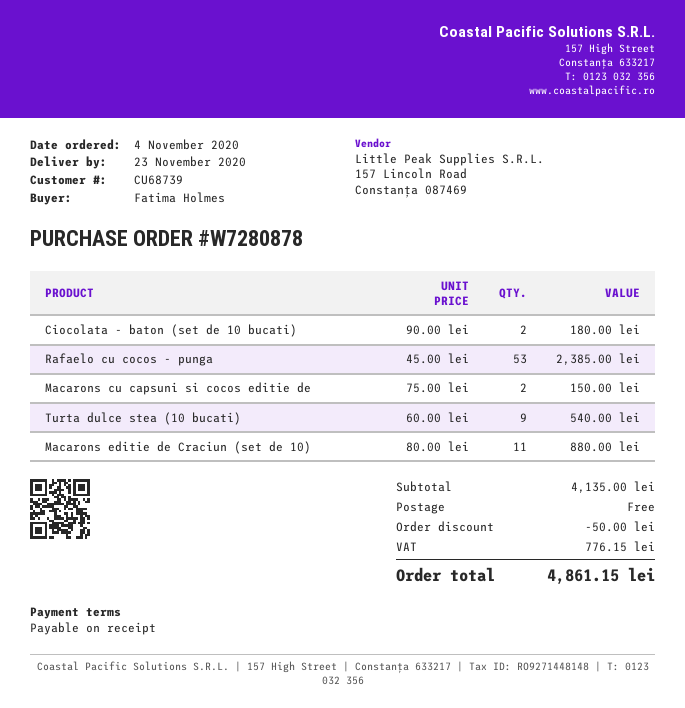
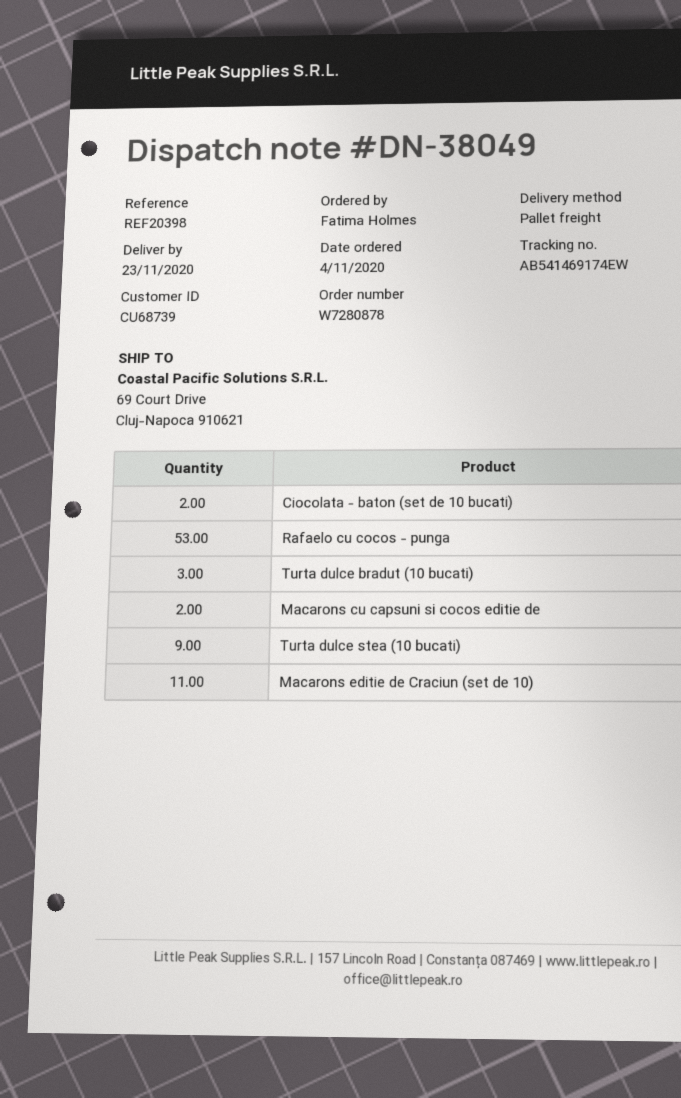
Turta dulce bradut (10 bucati): none -> 3

